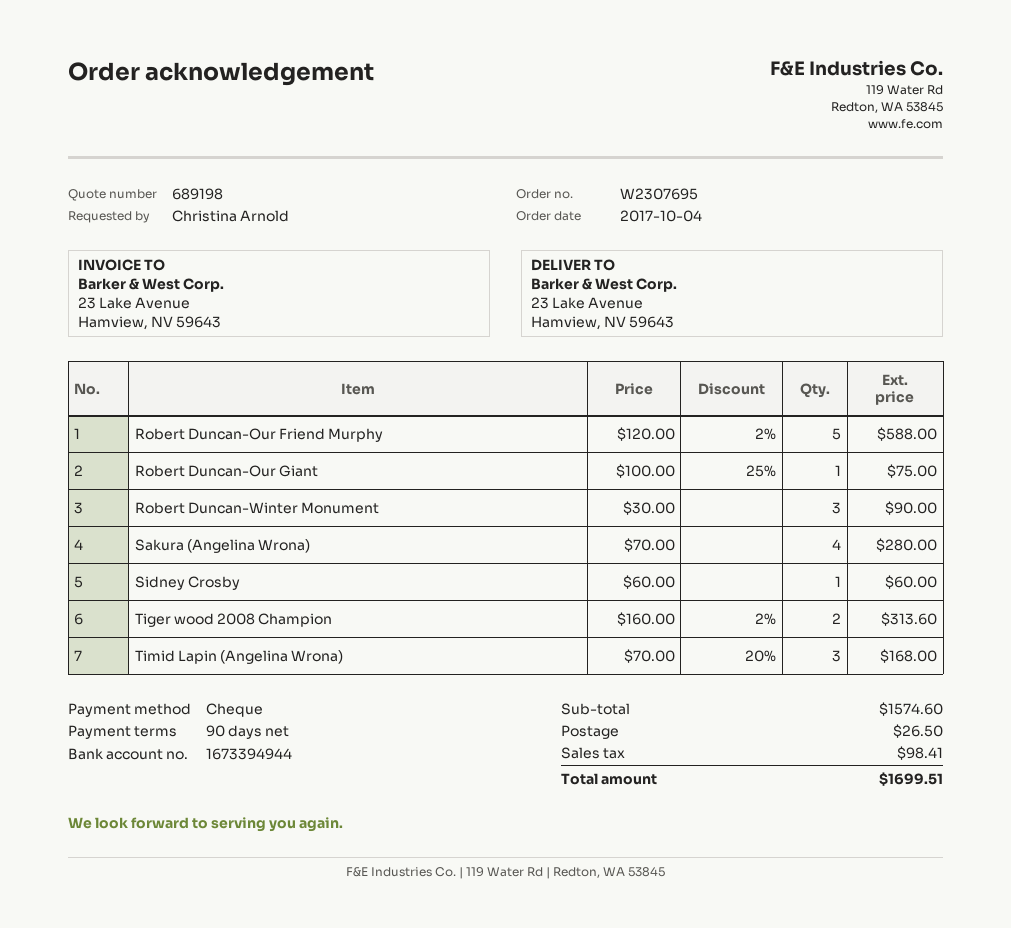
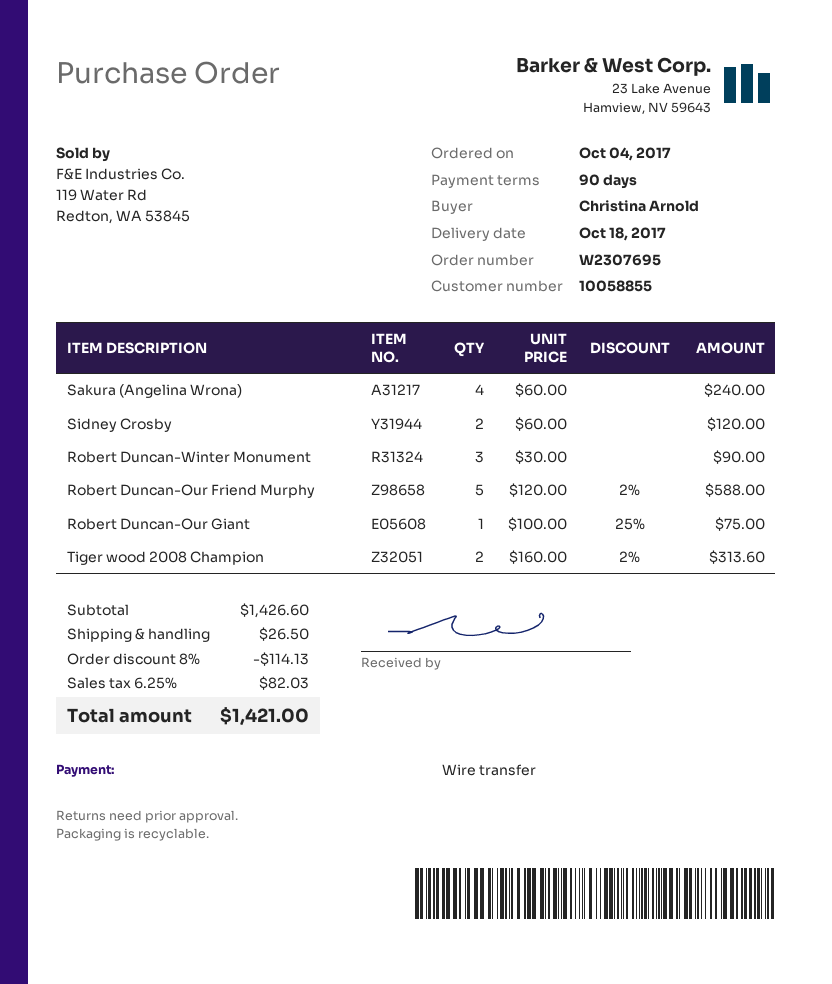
payment method: cheque -> bank transfer
Sakura (Angelina Wrona): 4 x 70.00 = 280.00 -> 4 x 60.00 = 240.00
Sidney Crosby: 1 x 60.00 = 60.00 -> 2 x 60.00 = 120.00
Timid Lapin (Angelina Wrona): 3 x 70.00 - 20% = 168.00 -> none
subtotal: 1574.60 -> 1426.60
discount: none -> 8% = 114.13
tax: 98.41 -> 82.03
total: 1699.51 -> 1421.00

